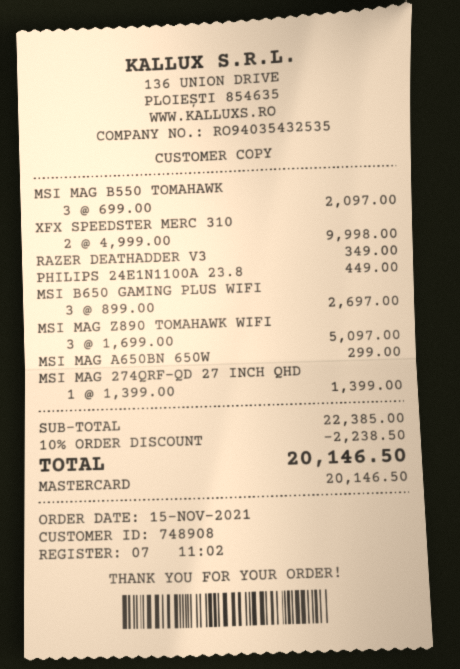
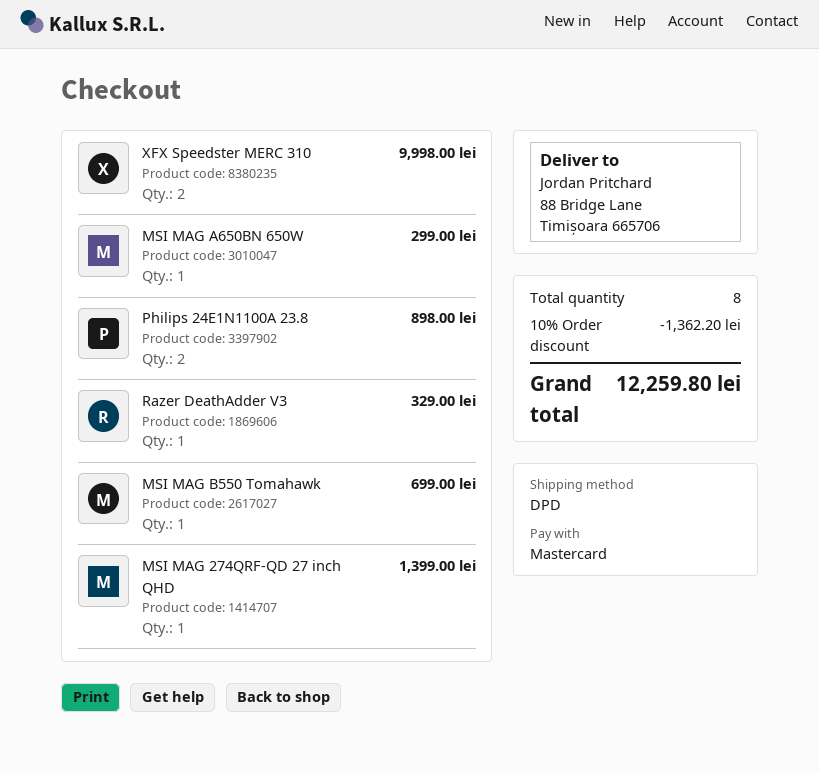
MSI MAG B550 TOMAHAWK: 3 for 2097.00 -> 1 for 699.00
RAZER DEATHADDER V3: 1 for 349.00 -> 1 for 329.00
PHILIPS 24E1N1100A 23.8: 1 for 449.00 -> 2 for 898.00
MSI B650 GAMING PLUS WIFI: 3 for 2697.00 -> none
MSI MAG Z890 TOMAHAWK WIFI: 3 for 5097.00 -> none
discount: 10% = 2238.50 -> 10% = 1362.20
total: 20146.50 -> 12259.80

